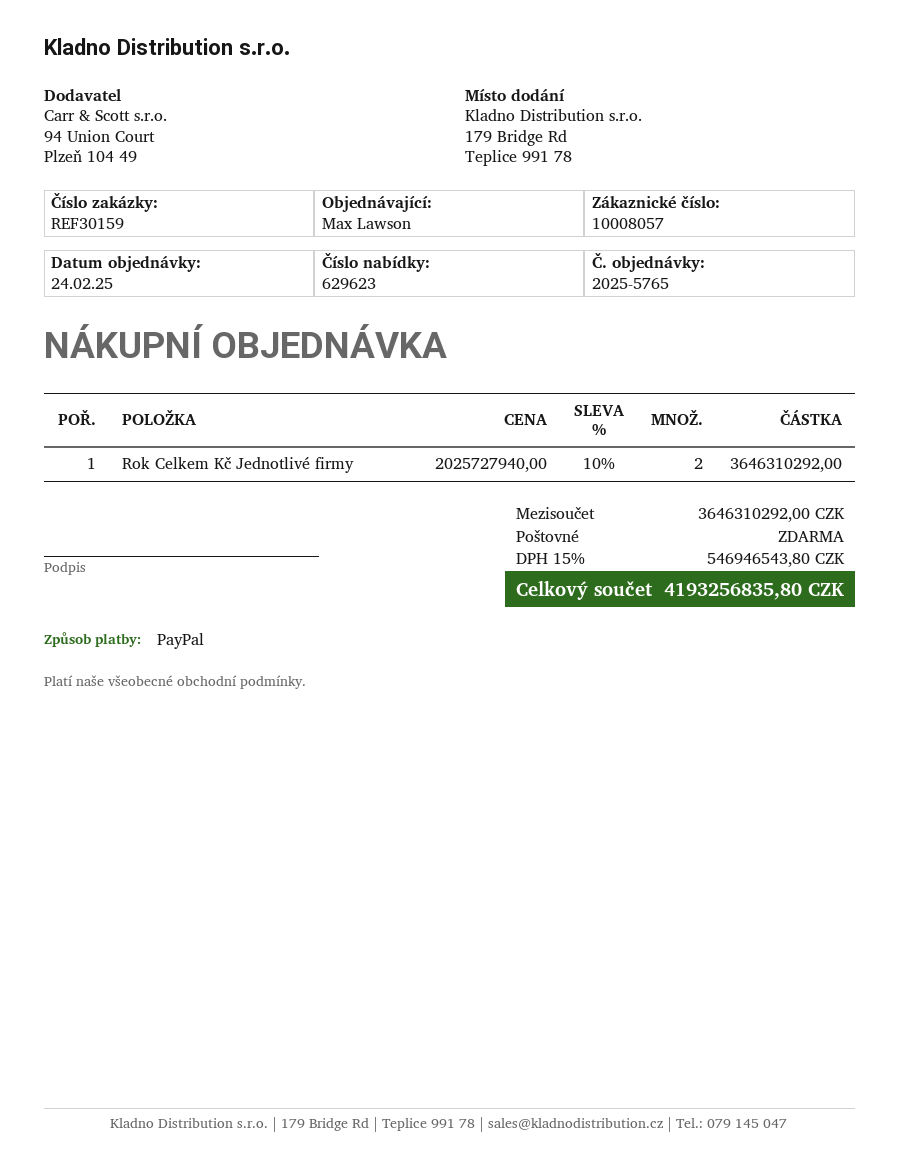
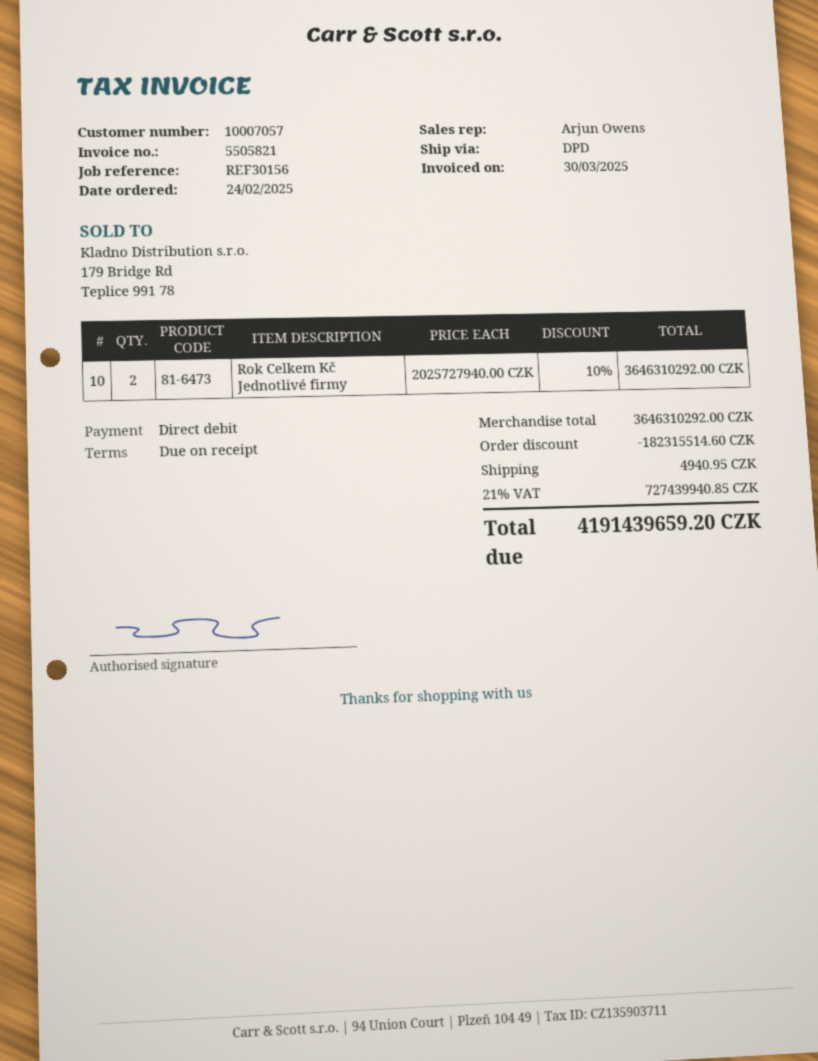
customer number: 10008057 -> 10007057
reference: REF30159 -> REF30156
payment method: PayPal -> direct debit
discount: none -> 182315514.60
shipping: 0.00 -> 4940.95
tax: 15% = 546946543.80 -> 21% = 727439940.85
total: 4193256835.80 -> 4191439659.20

